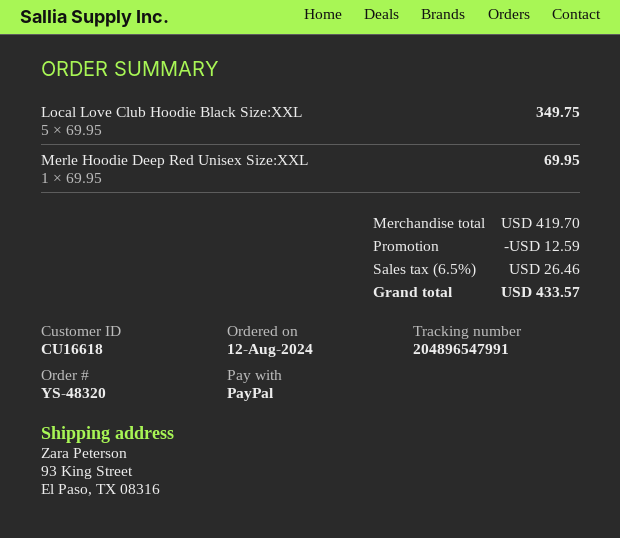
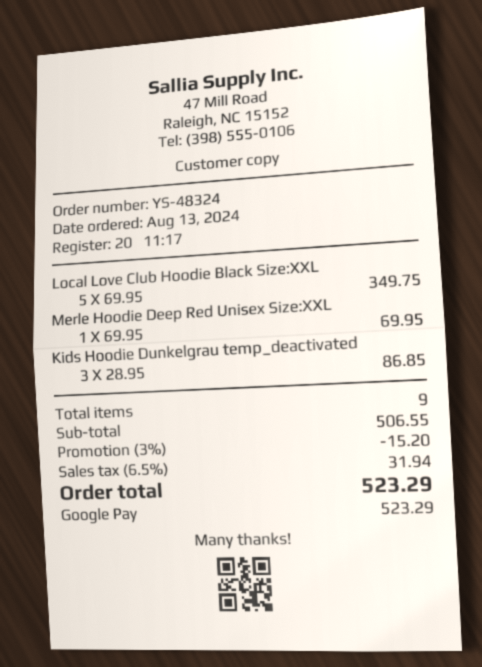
order number: YS-48320 -> YS-48324
order date: 2024-08-12 -> 2024-08-13
payment method: PayPal -> Google Pay
Kids Hoodie Dunkelgrau temp_deactivated: none -> 3 x 28.95 = 86.85
subtotal: 419.70 -> 506.55
discount: 12.59 -> 15.20
tax: 6.5% = 26.46 -> 6.5% = 31.94
total: 433.57 -> 523.29

